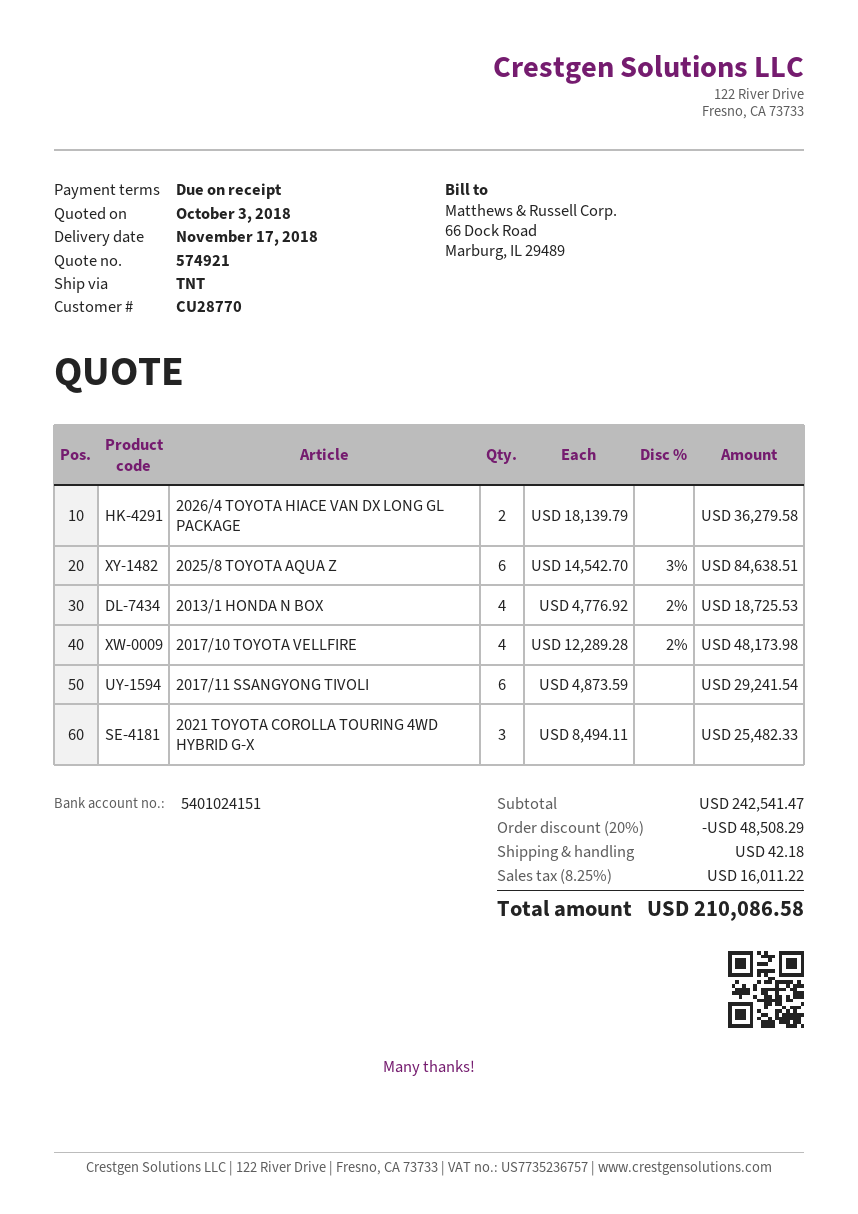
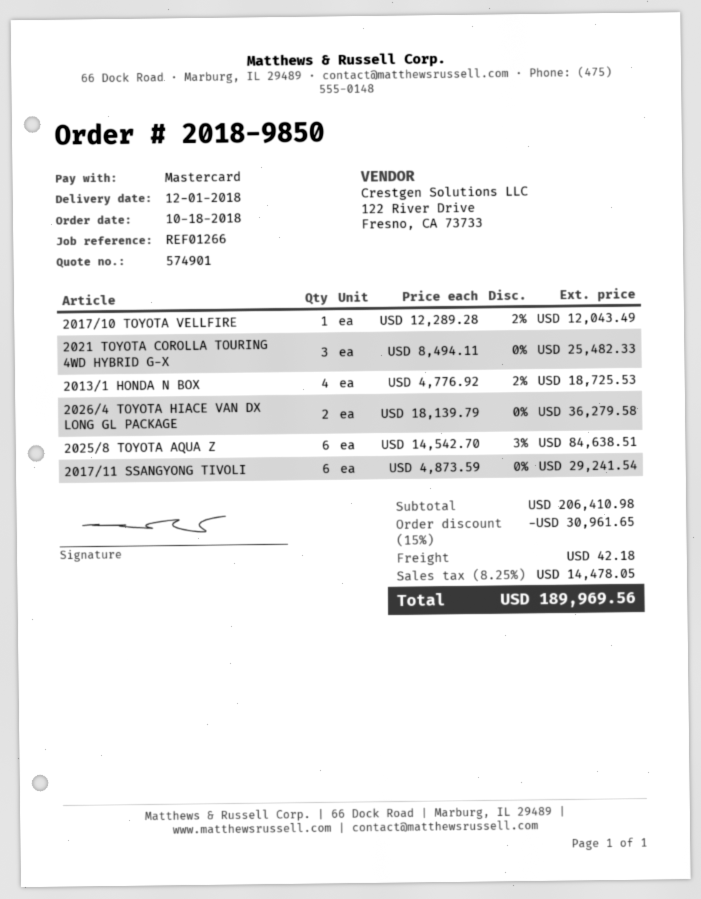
quote number: 574921 -> 574901
delivery date: 2018-11-17 -> 2018-12-01
2017/10 TOYOTA VELLFIRE: 4 x 12289.28 - 2% = 48173.98 -> 1 x 12289.28 - 2% = 12043.49
subtotal: 242541.47 -> 206410.98
discount: 20% = 48508.29 -> 15% = 30961.65
tax: 8.25% = 16011.22 -> 8.25% = 14478.05
total: 210086.58 -> 189969.56

